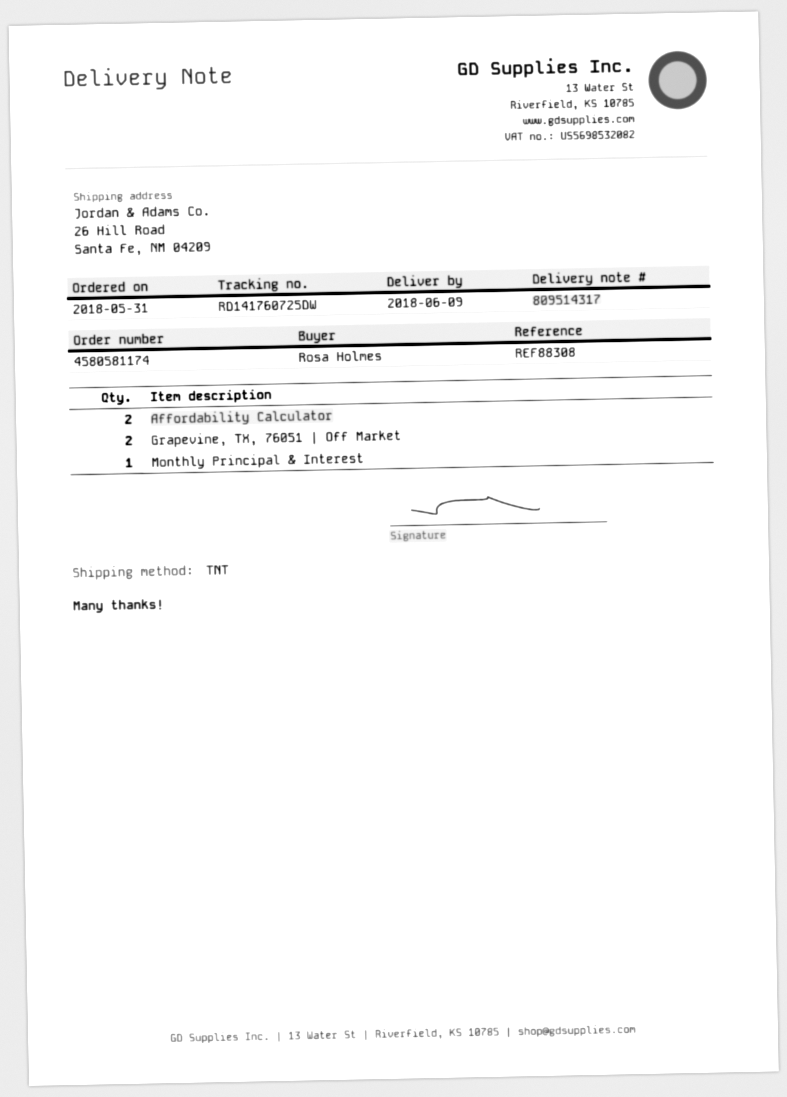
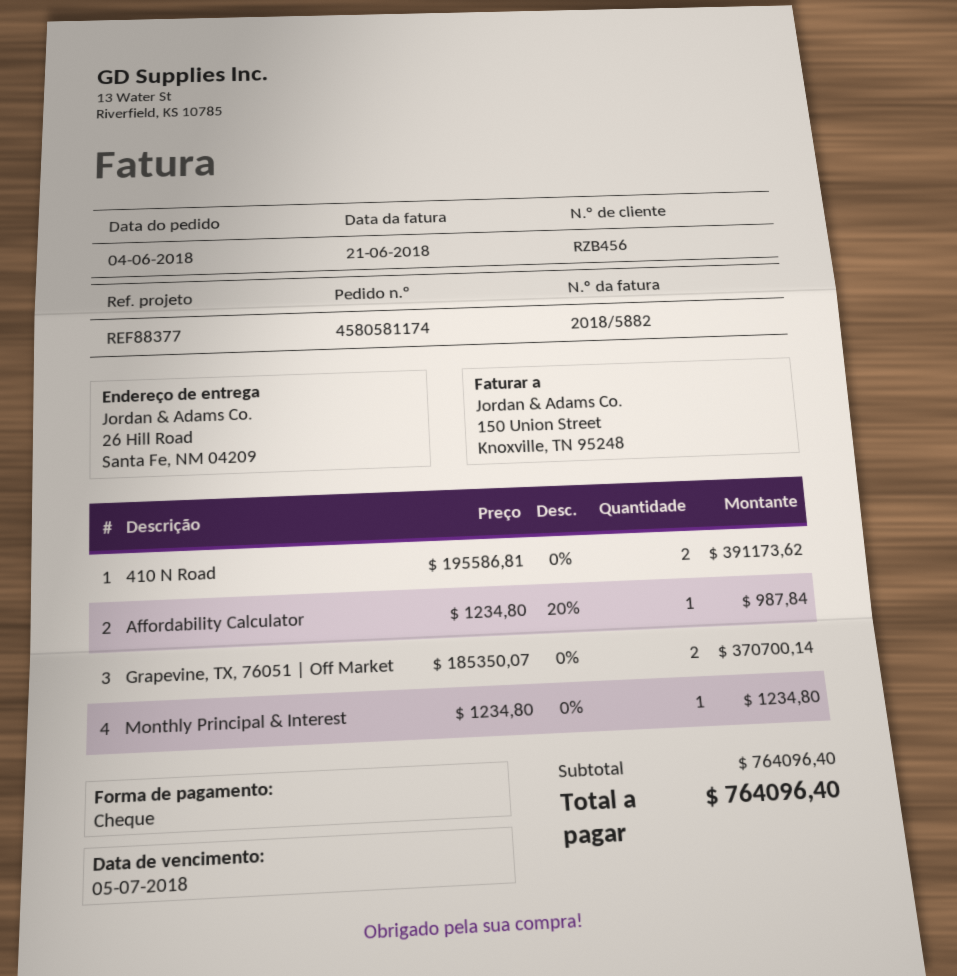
order date: 2018-05-31 -> 2018-06-04
reference: REF88308 -> REF88377
Affordability Calculator: 2 -> 1
410 N Road: none -> 2

